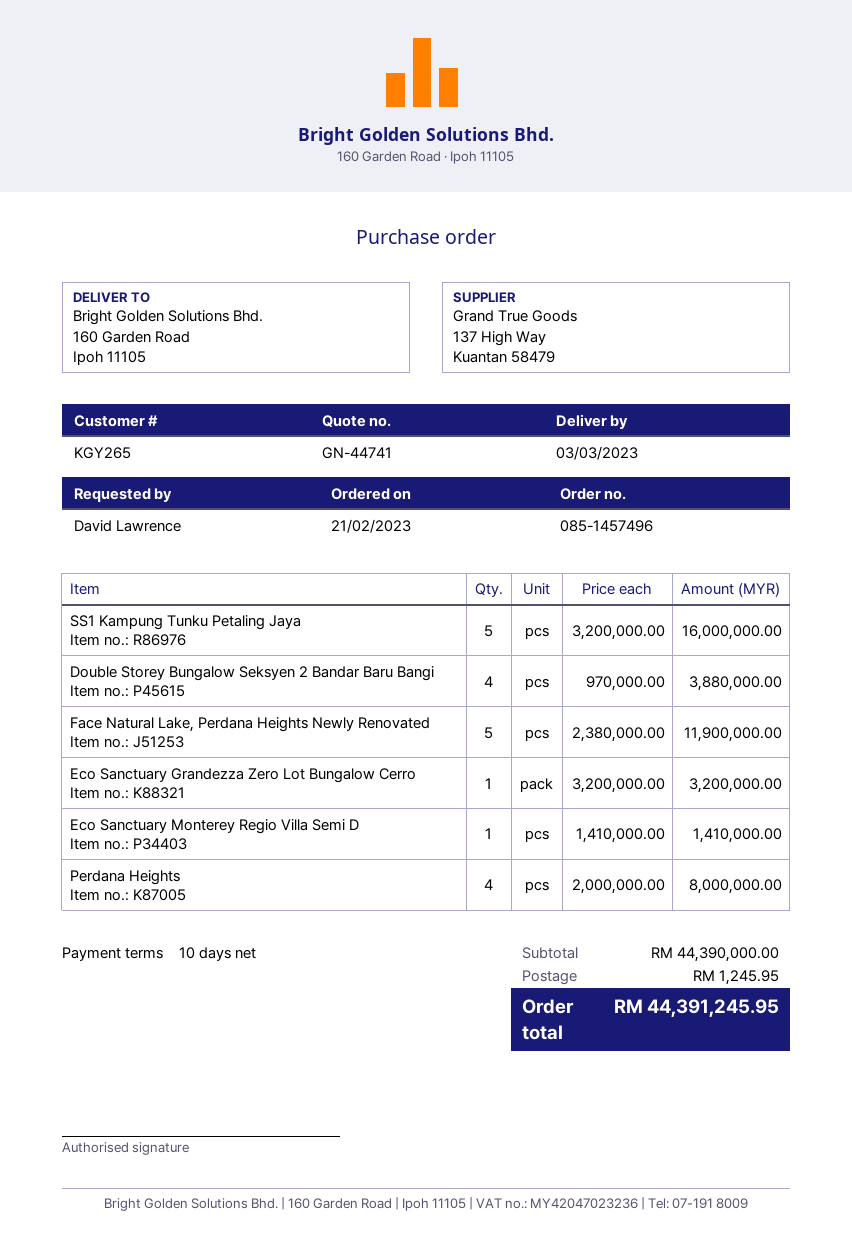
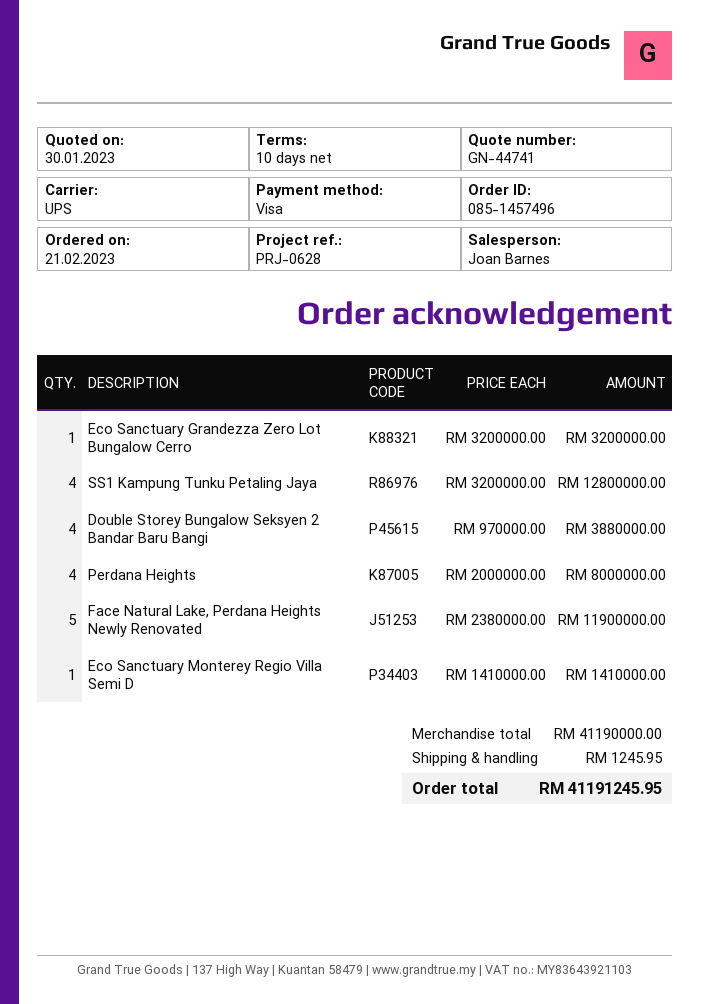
SS1 Kampung Tunku Petaling Jaya: 5 x 3200000.00 = 16000000.00 -> 4 x 3200000.00 = 12800000.00
subtotal: 44390000.00 -> 41190000.00
total: 44391245.95 -> 41191245.95

